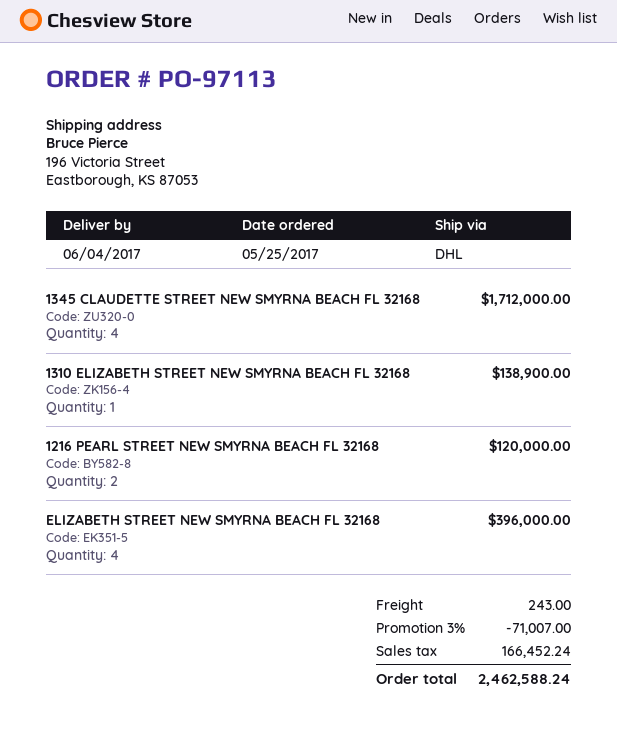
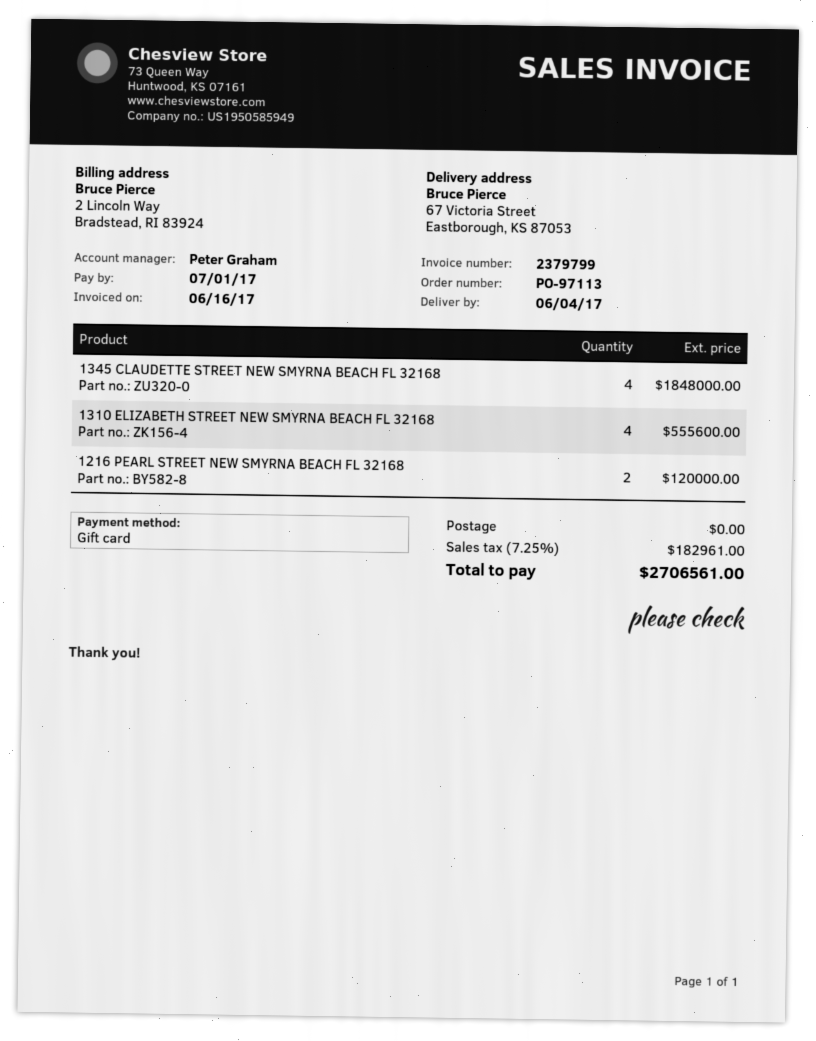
ship to: 196 Victoria Street, Eastborough, KS 87053 -> 67 Victoria Street, Eastborough, KS 87053
1345 CLAUDETTE STREET NEW SMYRNA BEACH FL 32168: 4 for 1712000.00 -> 4 for 1848000.00
1310 ELIZABETH STREET NEW SMYRNA BEACH FL 32168: 1 for 138900.00 -> 4 for 555600.00
ELIZABETH STREET NEW SMYRNA BEACH FL 32168: 4 for 396000.00 -> none
discount: 3% = 71007.00 -> none
shipping: 243.00 -> 0.00
tax: 166452.24 -> 182961.00
total: 2462588.24 -> 2706561.00

